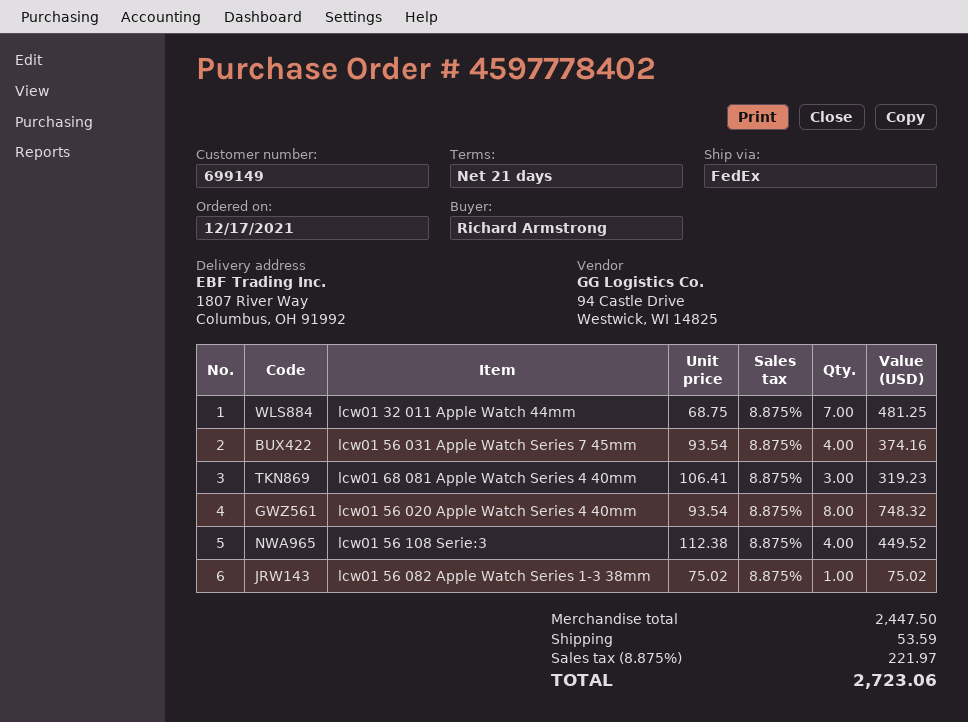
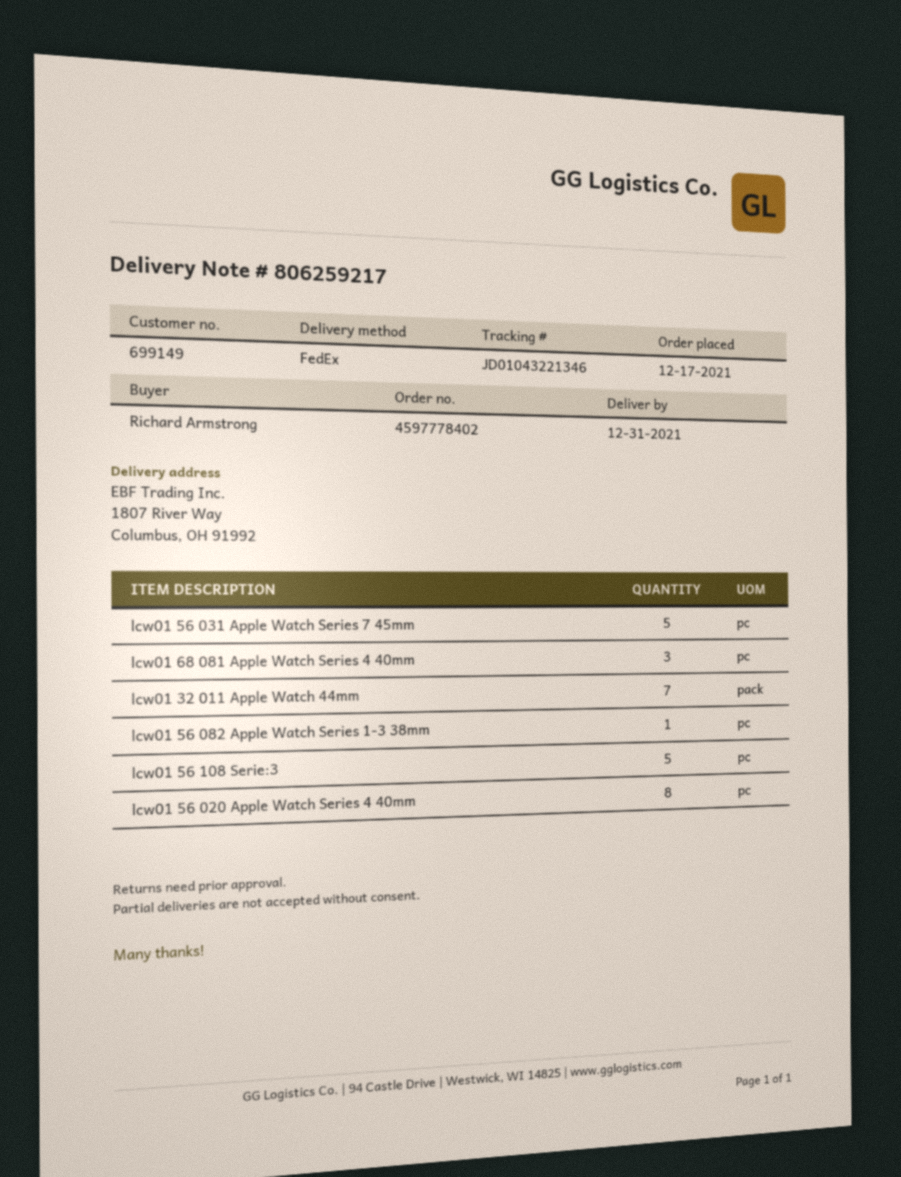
lcw01 56 031 Apple Watch Series 7 45mm: 4 -> 5
lcw01 56 108 Serie:3: 4 -> 5

